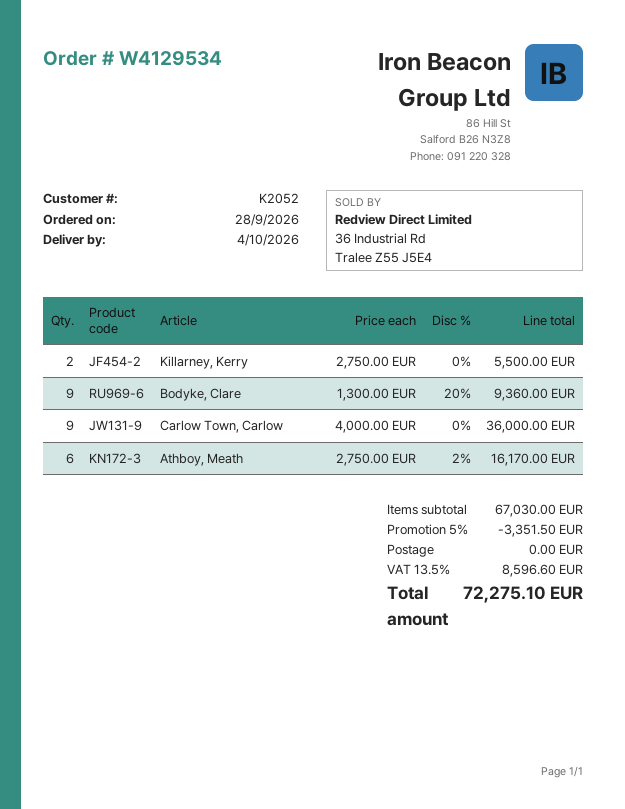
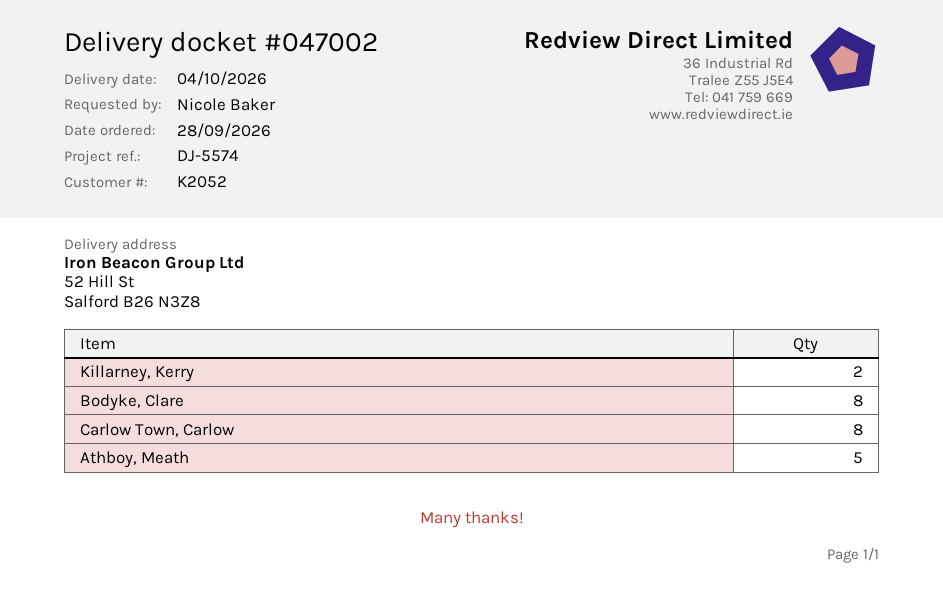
Bodyke, Clare: 9 -> 8
Carlow Town, Carlow: 9 -> 8
Athboy, Meath: 6 -> 5

